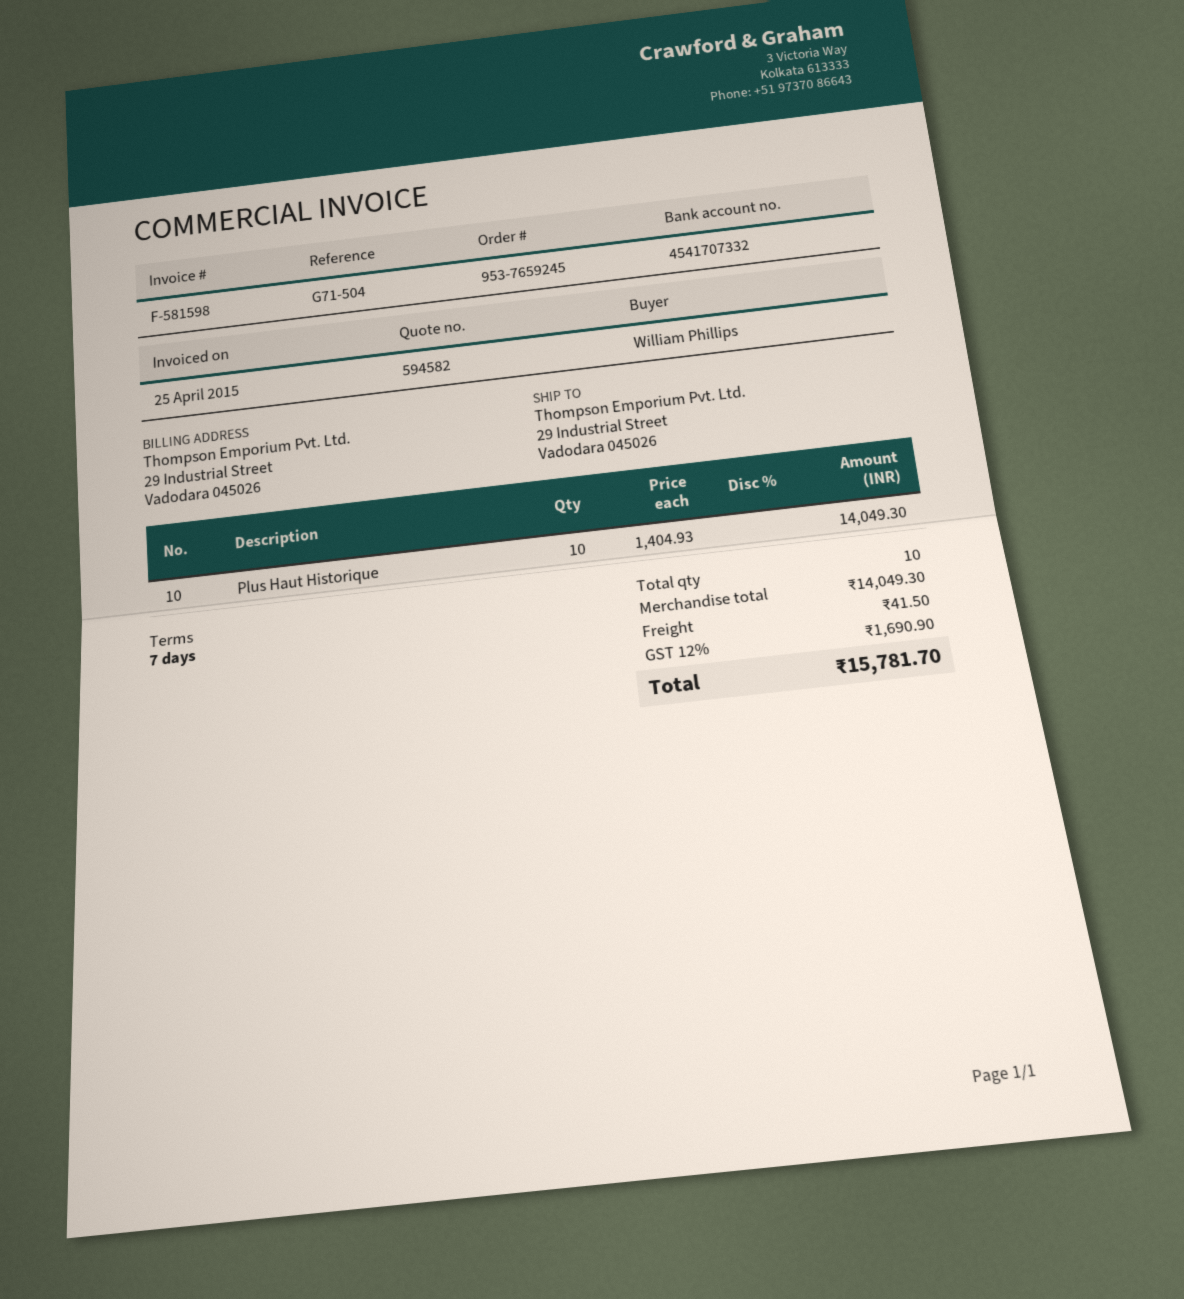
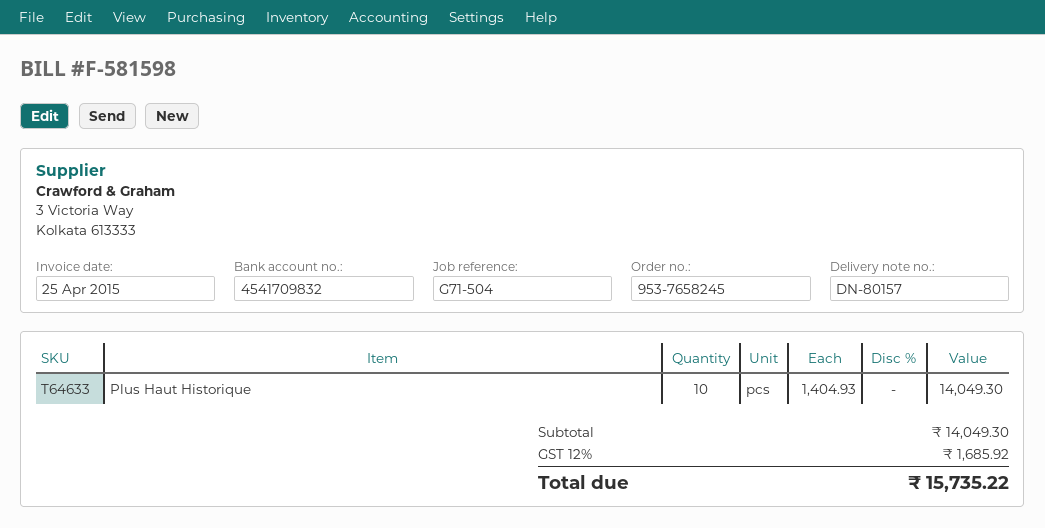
order number: 953-7659245 -> 953-7658245
bank account: 4541707332 -> 4541709832
shipping: 41.50 -> none
tax: 12% = 1690.90 -> 12% = 1685.92
total: 15781.70 -> 15735.22

